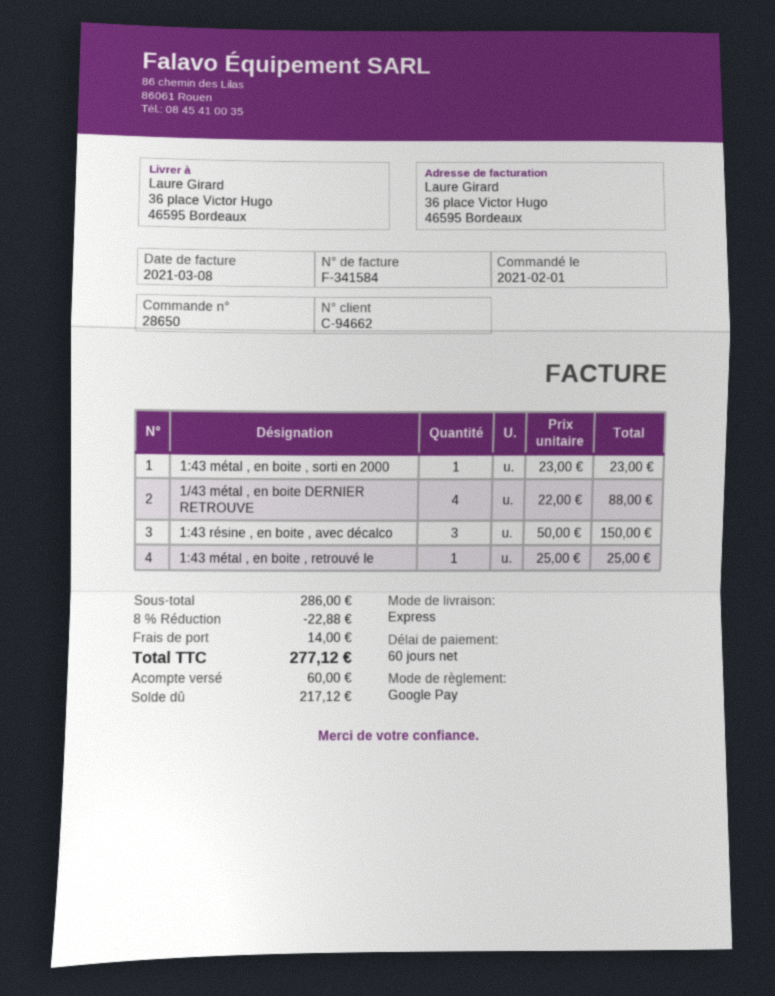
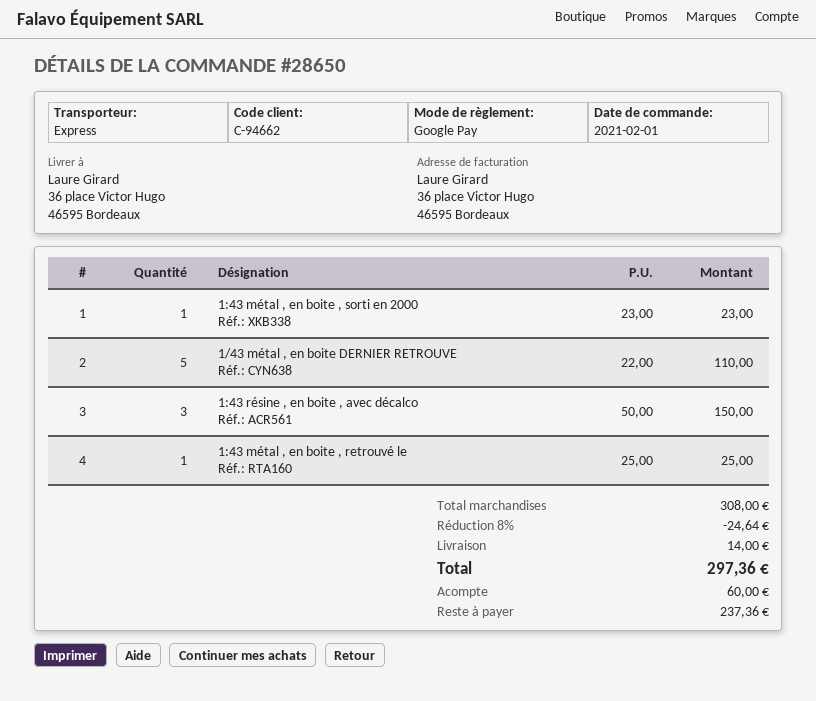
1/43 métal , en boite DERNIER RETROUVE: 4 x 22.00 = 88.00 -> 5 x 22.00 = 110.00
subtotal: 286.00 -> 308.00
discount: 8% = 22.88 -> 8% = 24.64
total: 277.12 -> 297.36
balance: 217.12 -> 237.36

